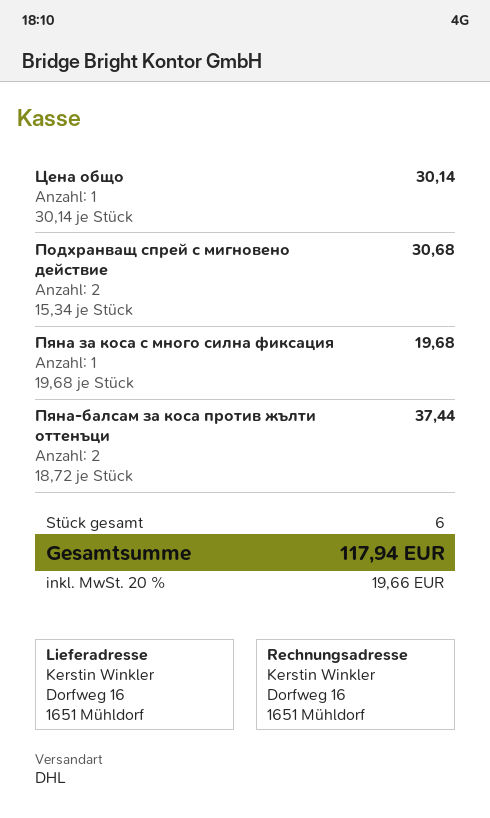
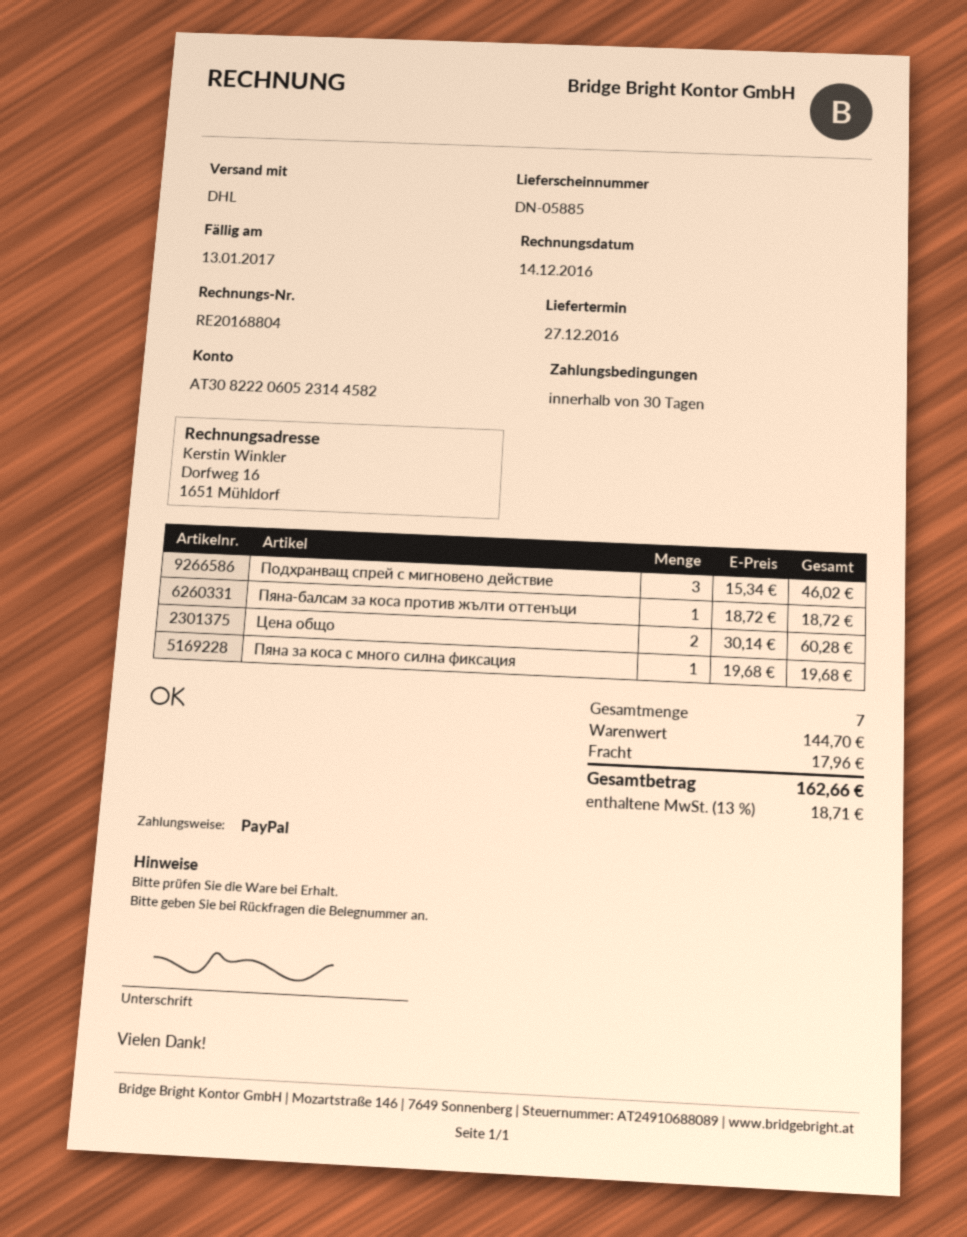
Цена общо: 1 x 30.14 = 30.14 -> 2 x 30.14 = 60.28
Подхранващ спрей с мигновено действие: 2 x 15.34 = 30.68 -> 3 x 15.34 = 46.02
Пяна-балсам за коса против жълти оттенъци: 2 x 18.72 = 37.44 -> 1 x 18.72 = 18.72
total quantity: 6 -> 7
shipping: none -> 17.96
tax: 20% = 19.66 -> 13% = 18.71
total: 117.94 -> 162.66

